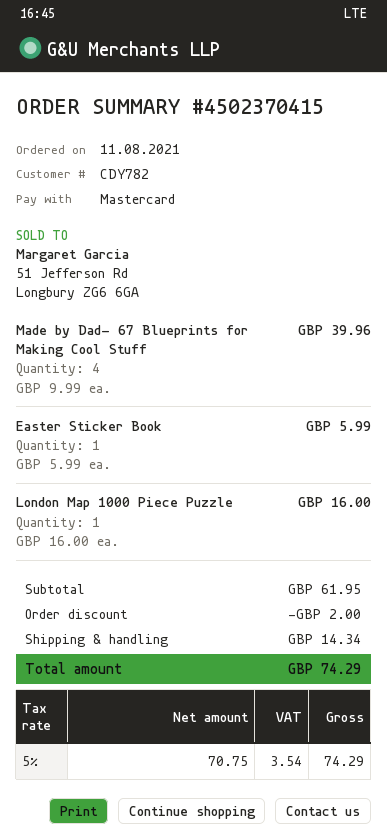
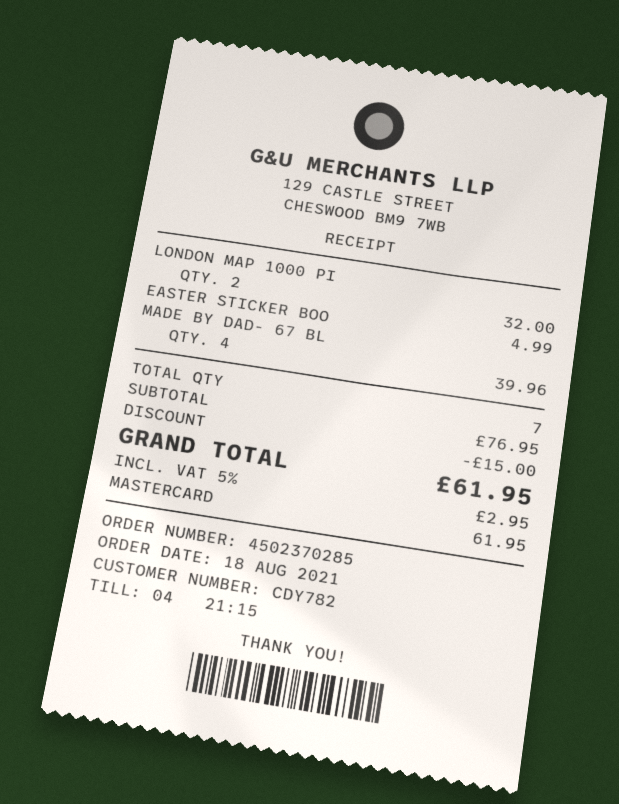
order number: 4502370415 -> 4502370285
order date: 2021-08-11 -> 2021-08-18
Easter Sticker Book: 1 for 5.99 -> 1 for 4.99
London Map 1000 Piece Puzzle: 1 for 16.00 -> 2 for 32.00
subtotal: 61.95 -> 76.95
discount: 2.00 -> 15.00
shipping: 14.34 -> none
tax: 5% = 3.54 -> 5% = 2.95
total: 74.29 -> 61.95

